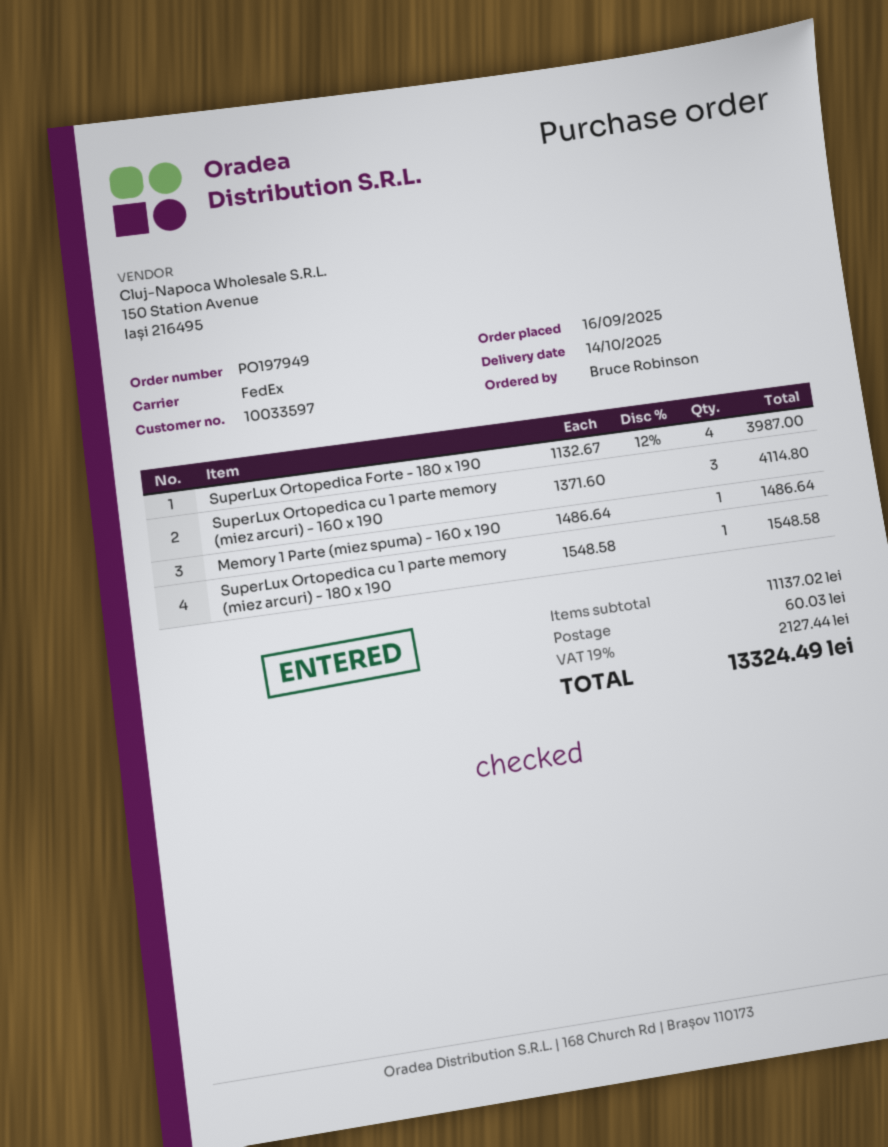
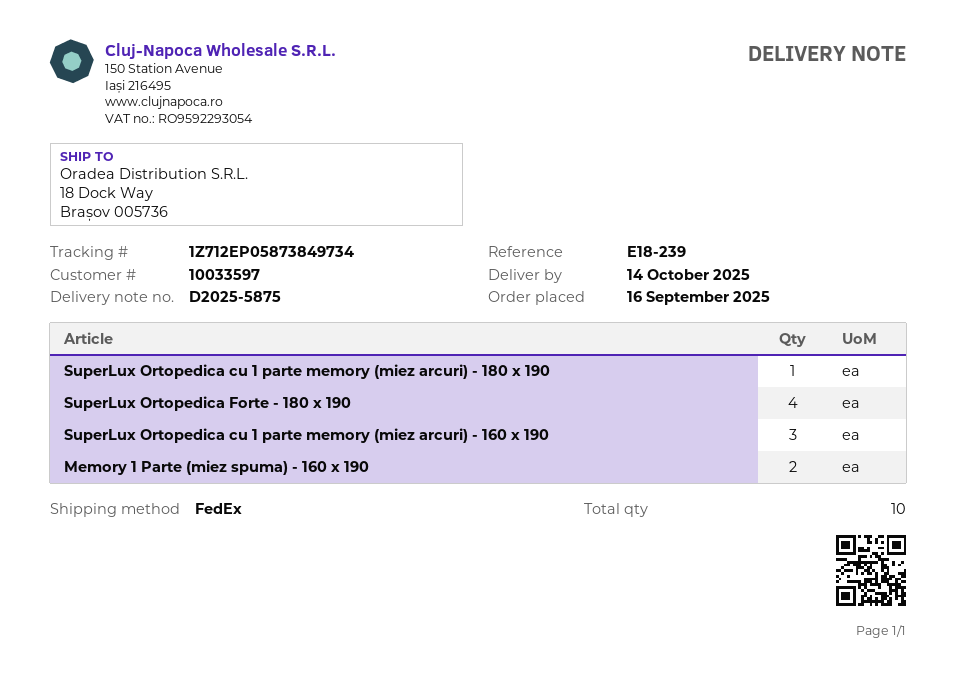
Memory 1 Parte (miez spuma) - 160 x 190: 1 -> 2

